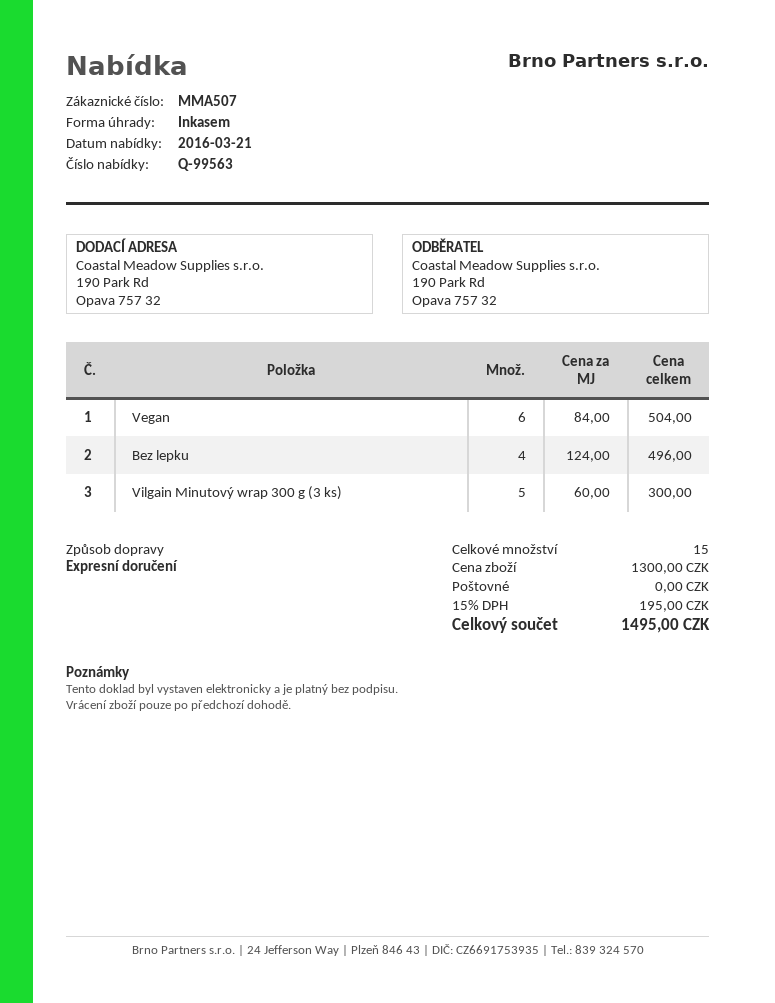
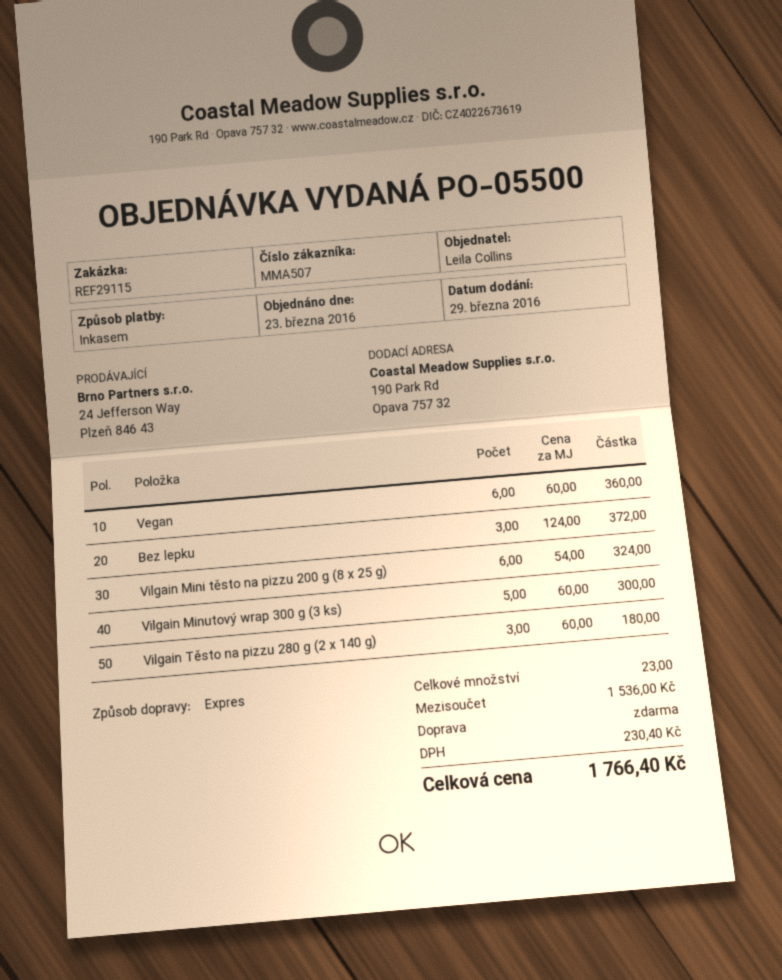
Vegan: 6 x 84.00 = 504.00 -> 6 x 60.00 = 360.00
Bez lepku: 4 x 124.00 = 496.00 -> 3 x 124.00 = 372.00
Vilgain Mini těsto na pizzu 200 g (8 x 25 g): none -> 6 x 54.00 = 324.00
Vilgain Těsto na pizzu 280 g (2 x 140 g): none -> 3 x 60.00 = 180.00
total quantity: 15 -> 23
subtotal: 1300.00 -> 1536.00
tax: 195.00 -> 230.40
total: 1495.00 -> 1766.40

